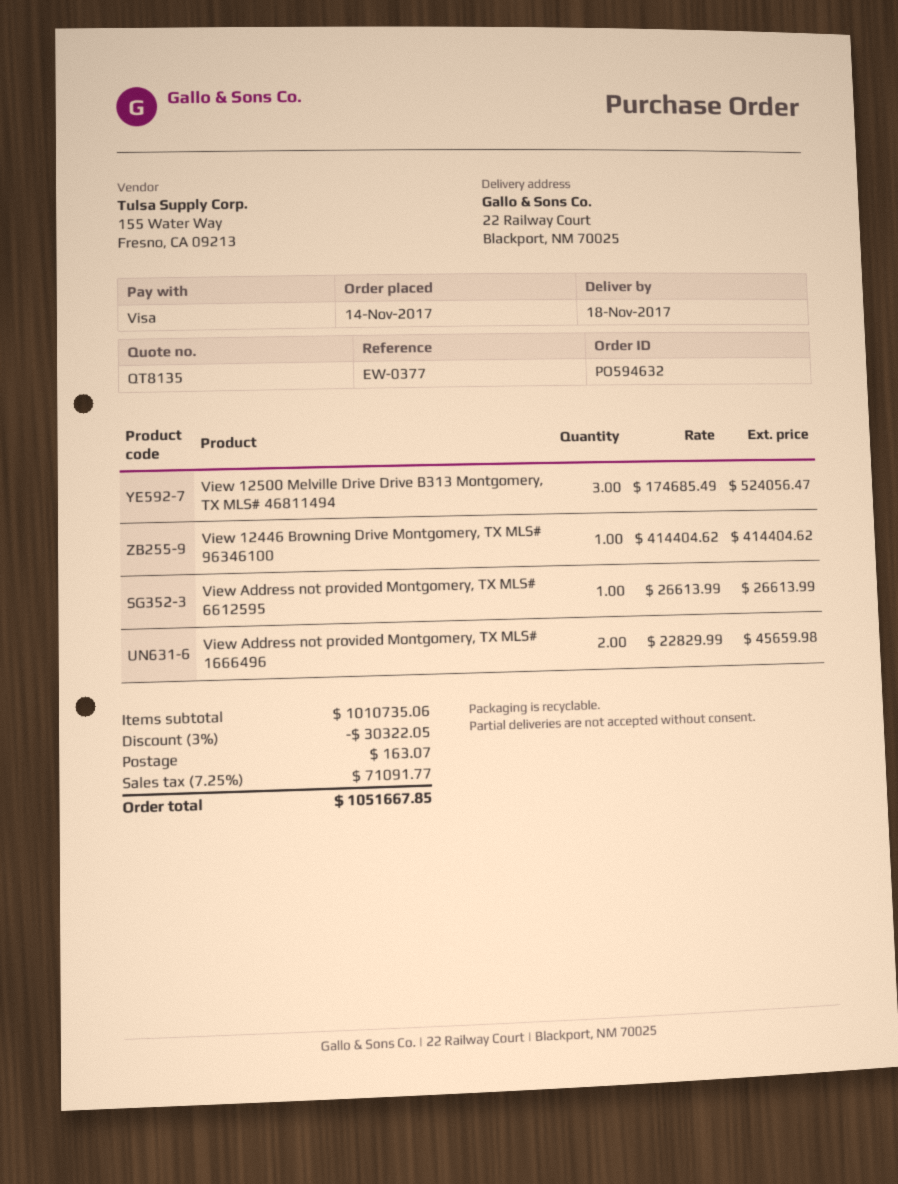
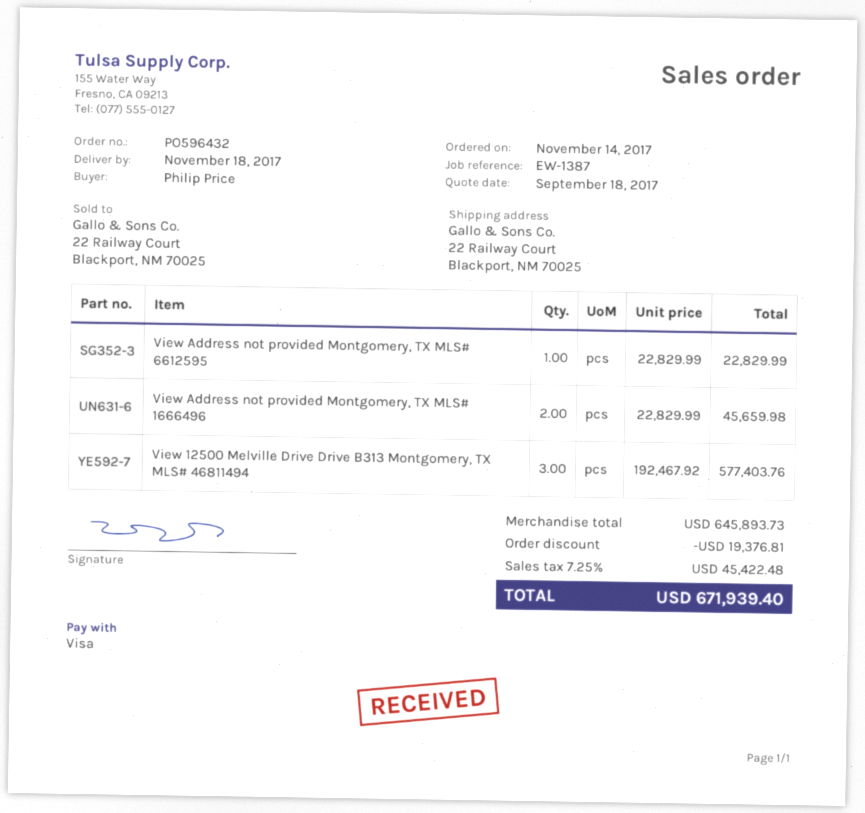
order number: PO594632 -> PO596432
reference: EW-0377 -> EW-1387
View 12500 Melville Drive Drive B313 Montgomery, TX MLS# 46811494: 3 x 174685.49 = 524056.47 -> 3 x 192467.92 = 577403.76
View 12446 Browning Drive Montgomery, TX MLS# 96346100: 1 x 414404.62 = 414404.62 -> none
View Address not provided Montgomery, TX MLS# 6612595: 1 x 26613.99 = 26613.99 -> 1 x 22829.99 = 22829.99
subtotal: 1010735.06 -> 645893.73
discount: 30322.05 -> 19376.81
shipping: 163.07 -> none
tax: 7.25% = 71091.77 -> 7.25% = 45422.48
total: 1051667.85 -> 671939.40

